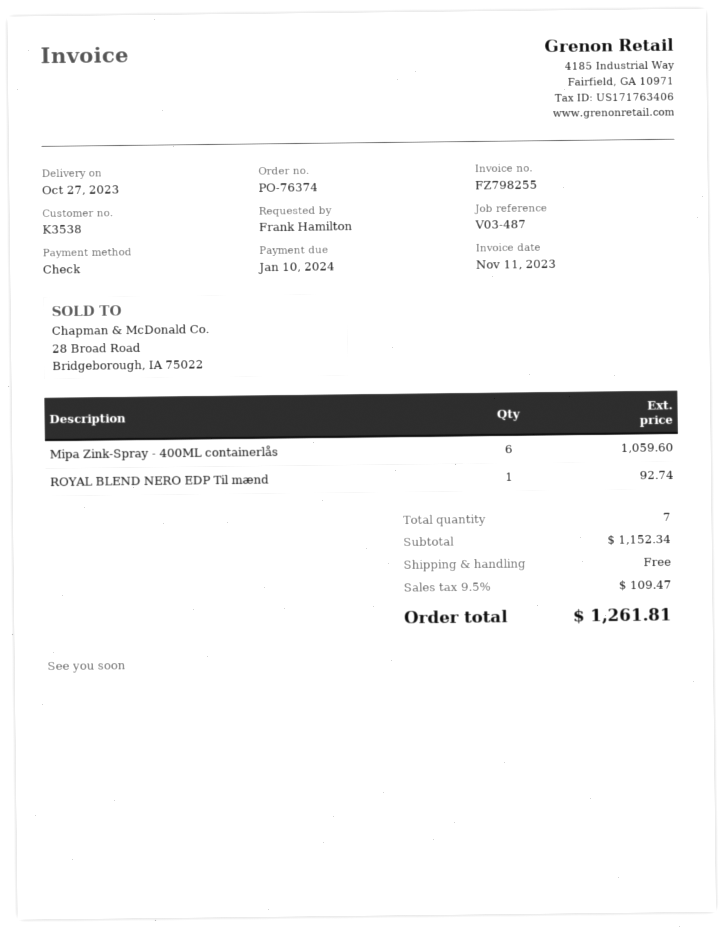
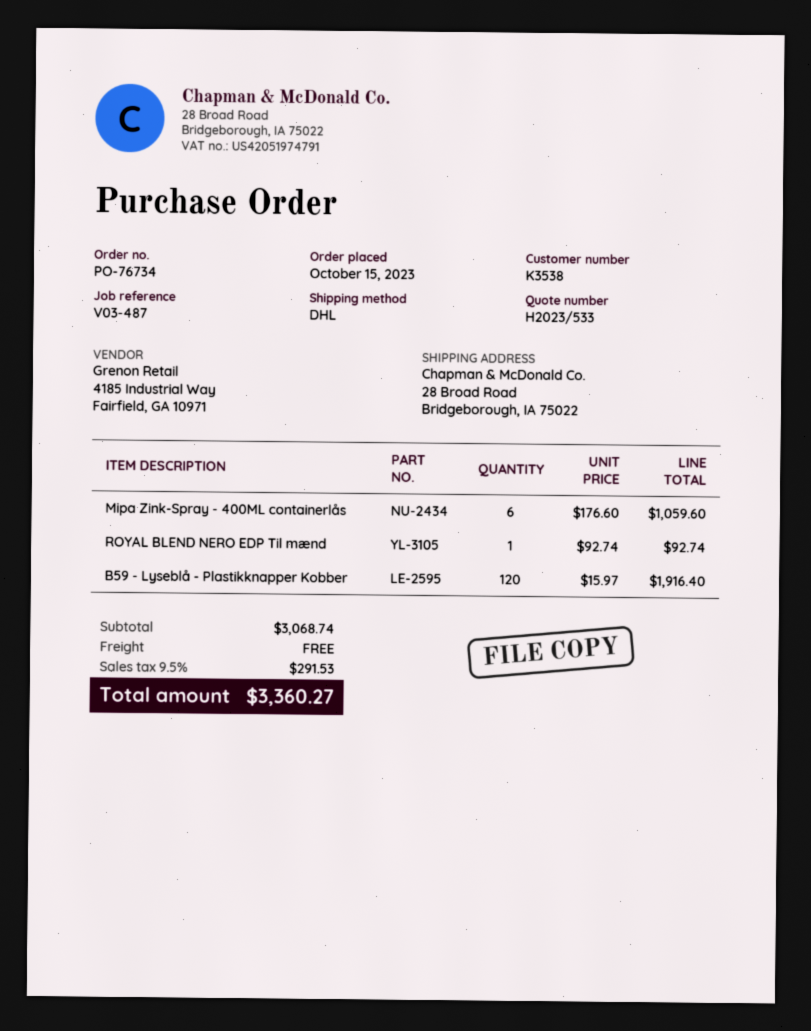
order number: PO-76374 -> PO-76734
B59 - Lyseblå - Plastikknapper Kobber: none -> 120 for 1916.40
subtotal: 1152.34 -> 3068.74
tax: 9.5% = 109.47 -> 9.5% = 291.53
total: 1261.81 -> 3360.27

